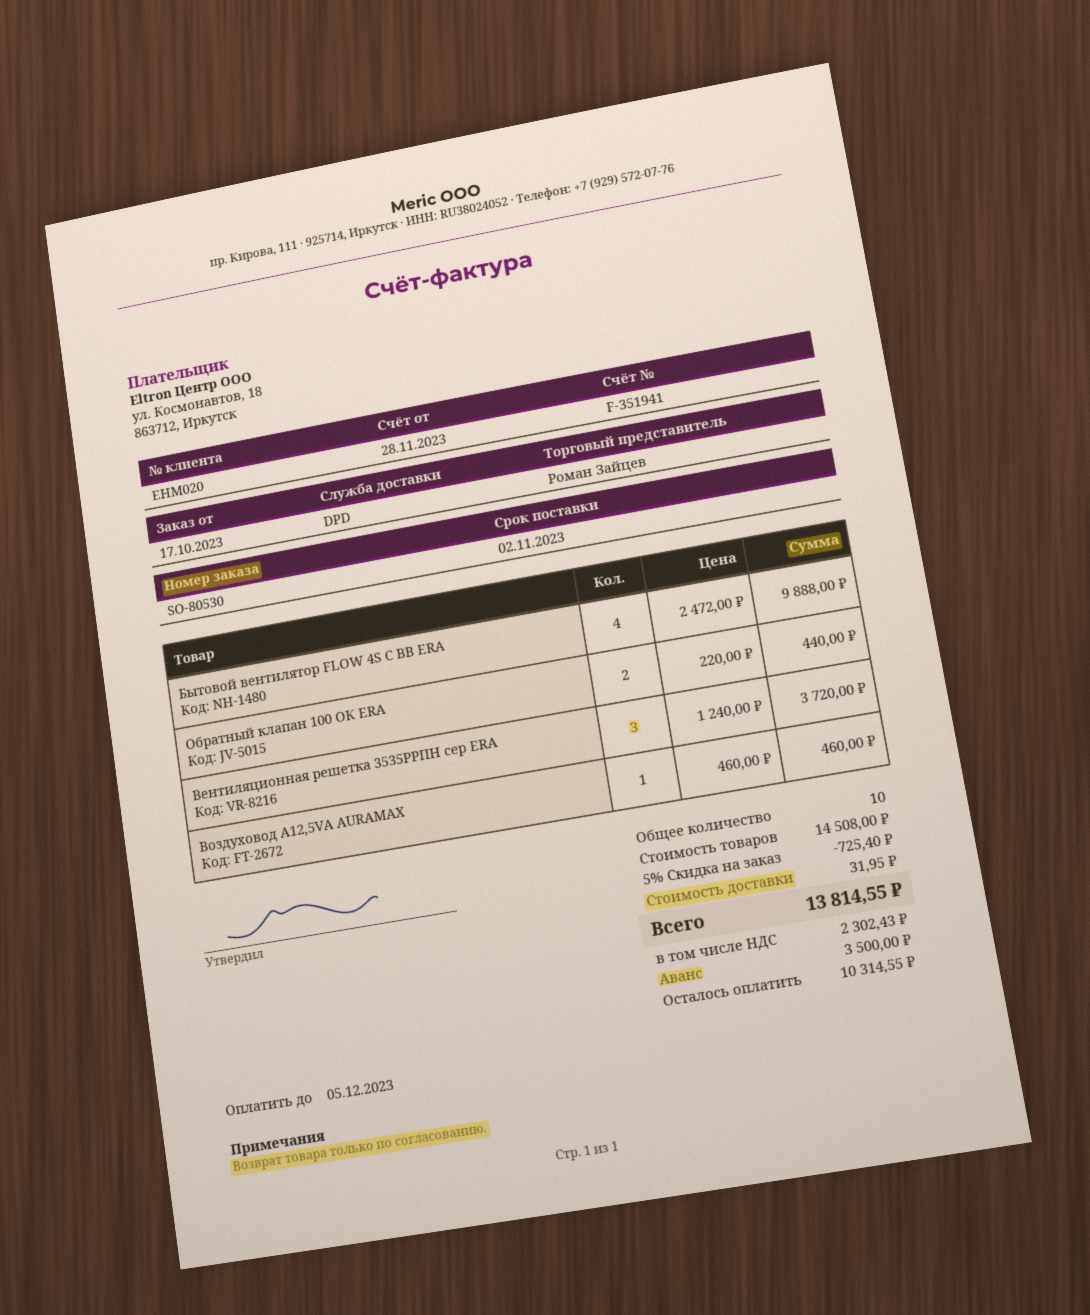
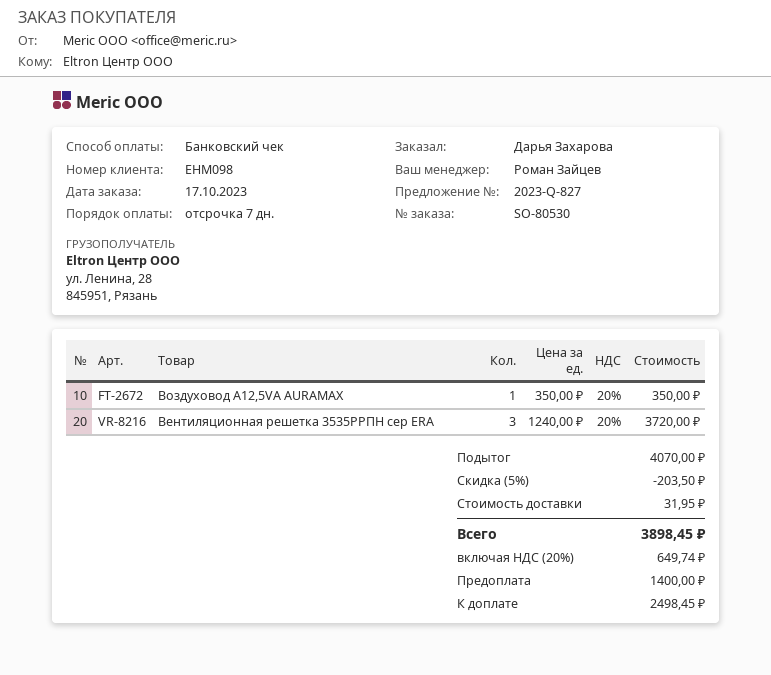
customer number: EHM020 -> EHM098
Бытовой вентилятор FLOW 4S C BB ERA: 4 x 2472.00 = 9888.00 -> none
Обратный клапан 100 ОК ERA: 2 x 220.00 = 440.00 -> none
Воздуховод A12,5VA AURAMAX: 1 x 460.00 = 460.00 -> 1 x 350.00 = 350.00
subtotal: 14508.00 -> 4070.00
discount: 5% = 725.40 -> 5% = 203.50
tax: 2302.43 -> 649.74
total: 13814.55 -> 3898.45
deposit: 3500.00 -> 1400.00
balance: 10314.55 -> 2498.45

